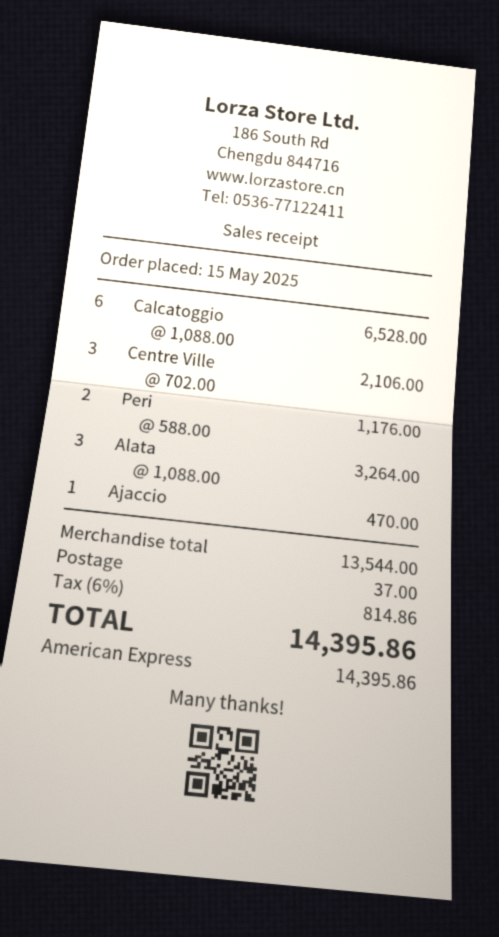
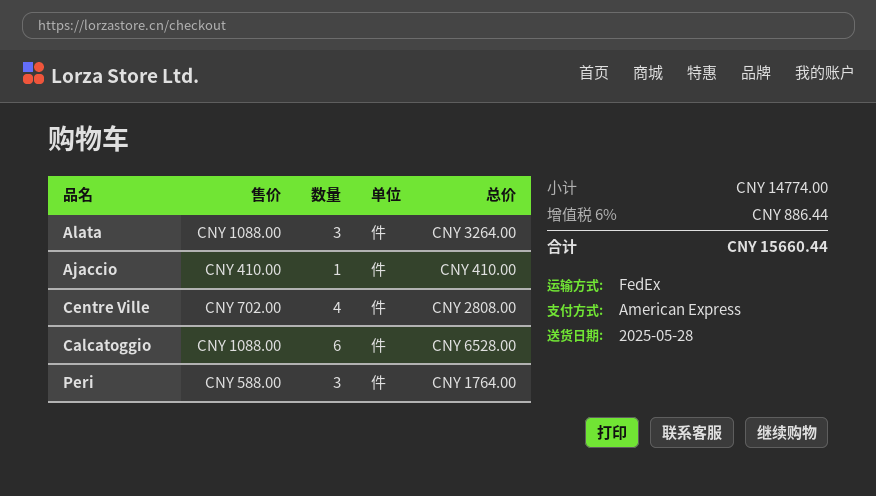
Centre Ville: 3 x 702.00 = 2106.00 -> 4 x 702.00 = 2808.00
Peri: 2 x 588.00 = 1176.00 -> 3 x 588.00 = 1764.00
Ajaccio: 1 x 470.00 = 470.00 -> 1 x 410.00 = 410.00
subtotal: 13544.00 -> 14774.00
shipping: 37.00 -> none
tax: 6% = 814.86 -> 6% = 886.44
total: 14395.86 -> 15660.44

